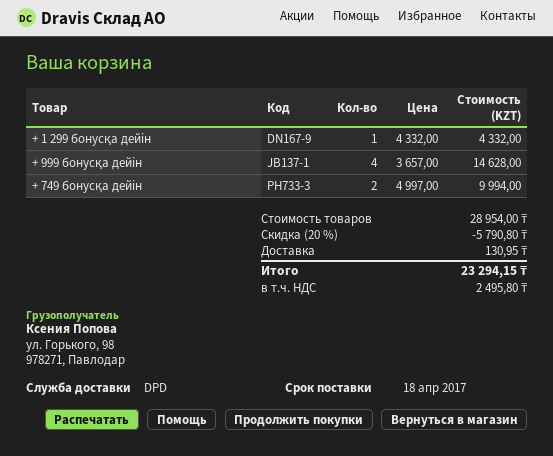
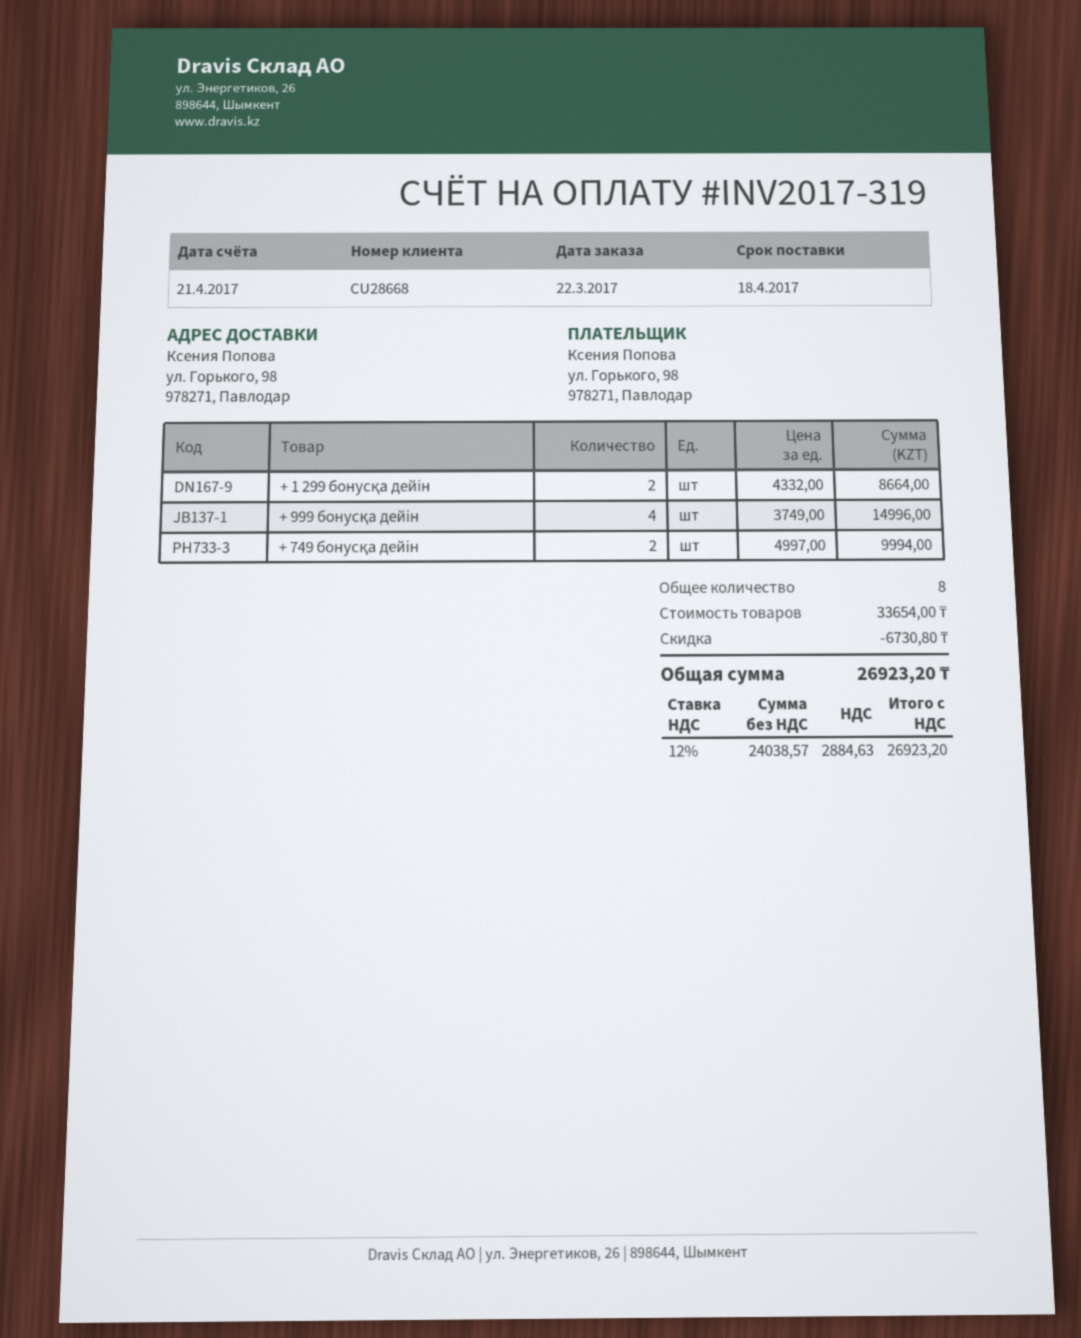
+ 1 299 бонусқа дейін: 1 x 4332.00 = 4332.00 -> 2 x 4332.00 = 8664.00
+ 999 бонусқа дейін: 4 x 3657.00 = 14628.00 -> 4 x 3749.00 = 14996.00
subtotal: 28954.00 -> 33654.00
discount: 5790.80 -> 6730.80
shipping: 130.95 -> none
tax: 2495.80 -> 2884.63
total: 23294.15 -> 26923.20

